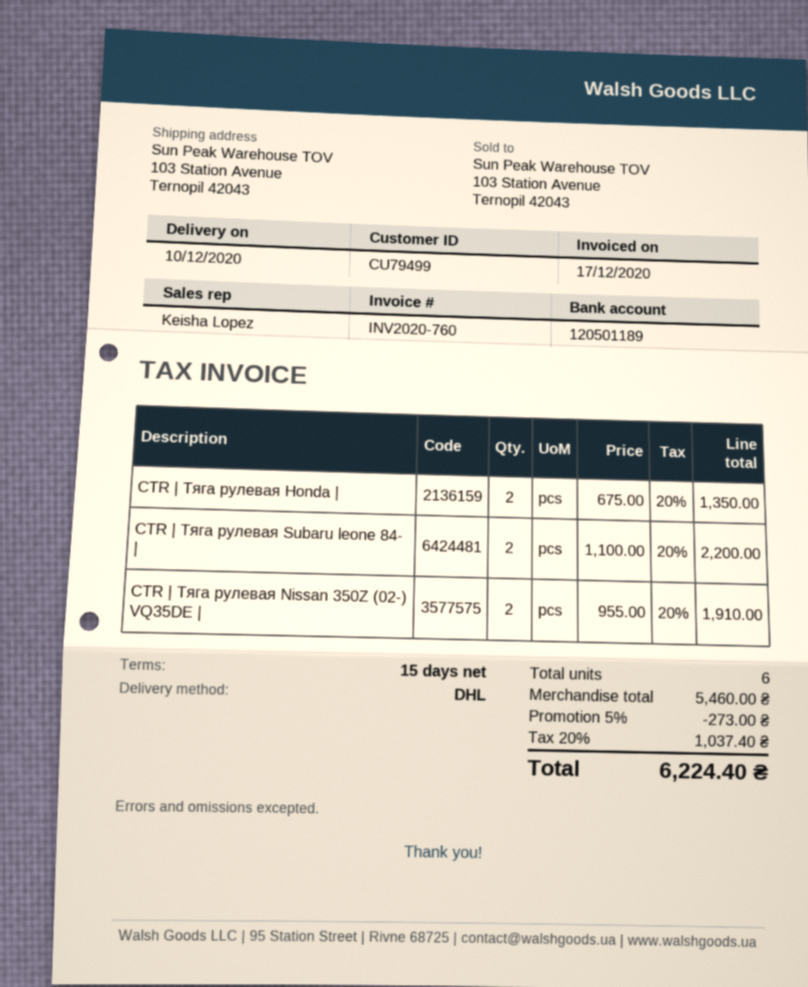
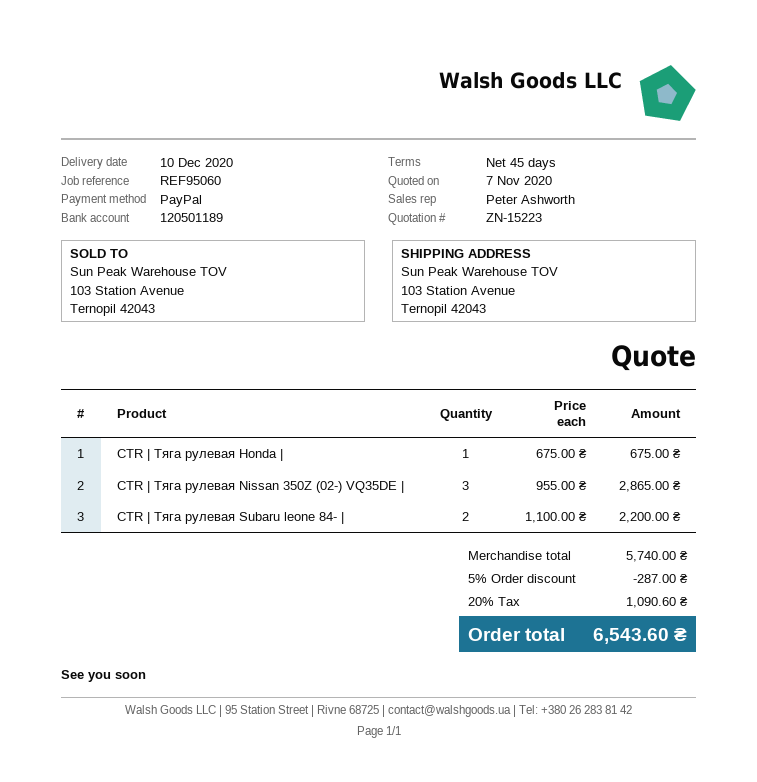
payment terms: 15 days -> 45 days
sales rep: Keisha Lopez -> Peter Ashworth
CTR | Тяга рулевая Honda |: 2 x 675.00 = 1350.00 -> 1 x 675.00 = 675.00
CTR | Тяга рулевая Nissan 350Z (02-) VQ35DE |: 2 x 955.00 = 1910.00 -> 3 x 955.00 = 2865.00
subtotal: 5460.00 -> 5740.00
discount: 5% = 273.00 -> 5% = 287.00
tax: 20% = 1037.40 -> 20% = 1090.60
total: 6224.40 -> 6543.60

